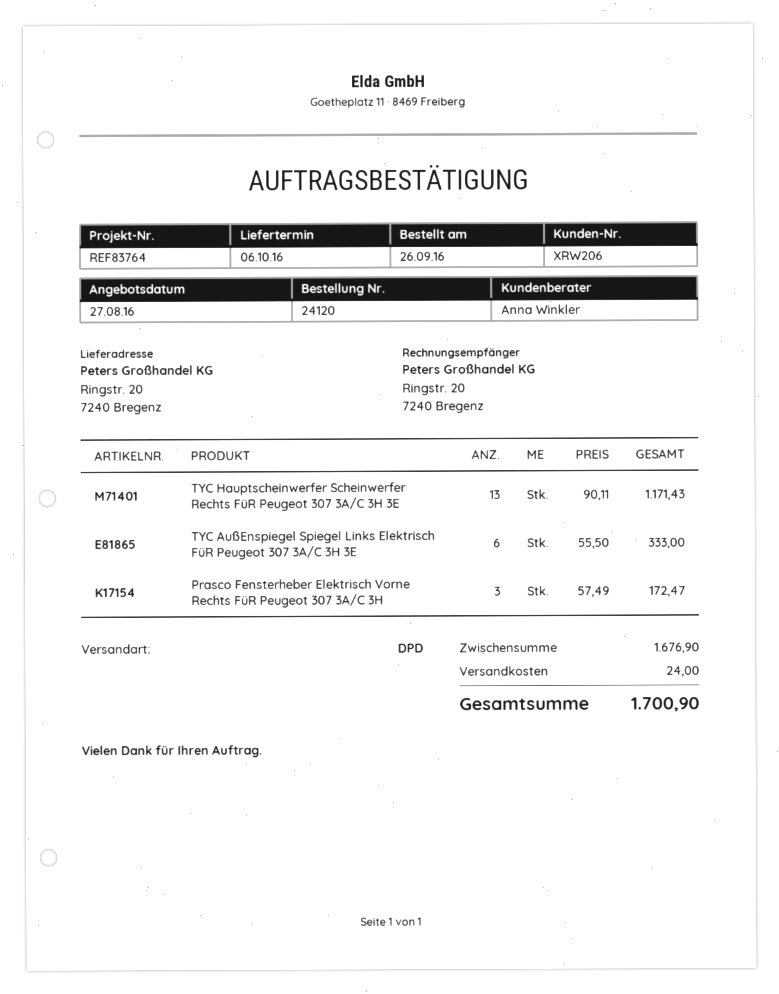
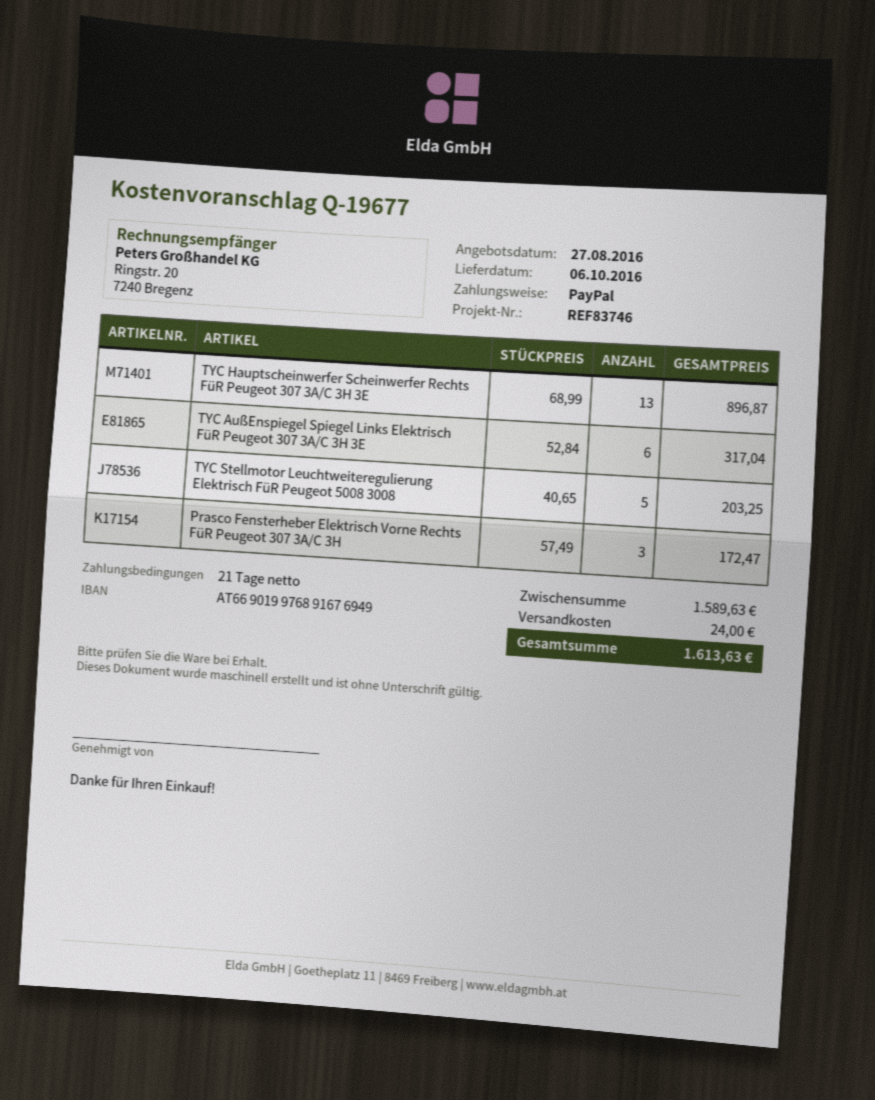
reference: REF83764 -> REF83746
TYC Hauptscheinwerfer Scheinwerfer Rechts FüR Peugeot 307 3A/C 3H 3E: 13 x 90.11 = 1171.43 -> 13 x 68.99 = 896.87
TYC AußEnspiegel Spiegel Links Elektrisch FüR Peugeot 307 3A/C 3H 3E: 6 x 55.50 = 333.00 -> 6 x 52.84 = 317.04
TYC Stellmotor Leuchtweiteregulierung Elektrisch FüR Peugeot 5008 3008: none -> 5 x 40.65 = 203.25
subtotal: 1676.90 -> 1589.63
total: 1700.90 -> 1613.63

